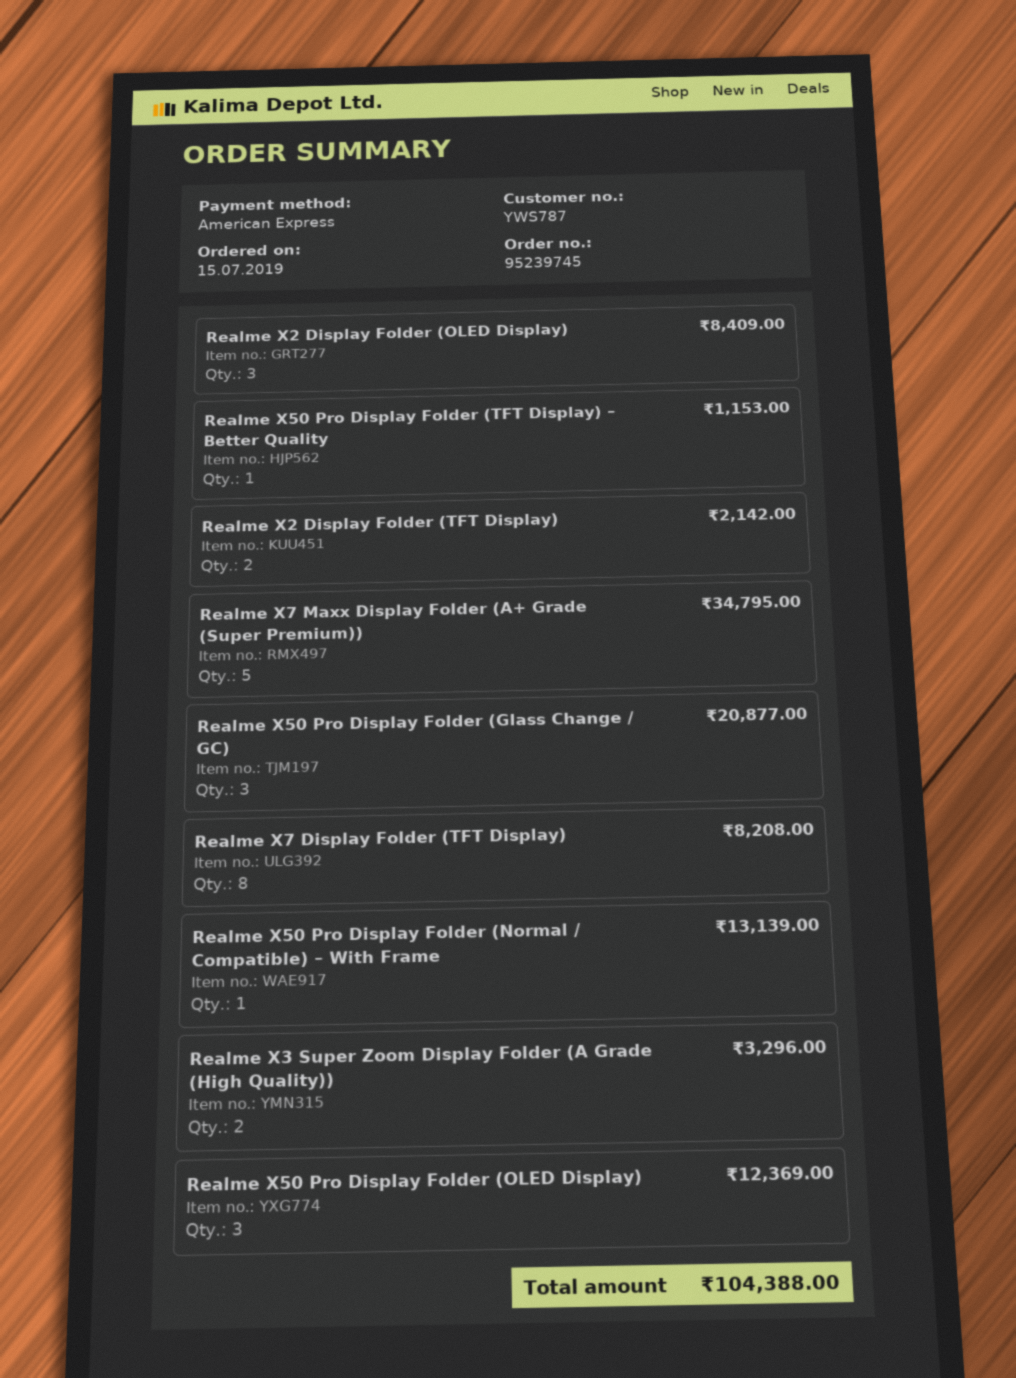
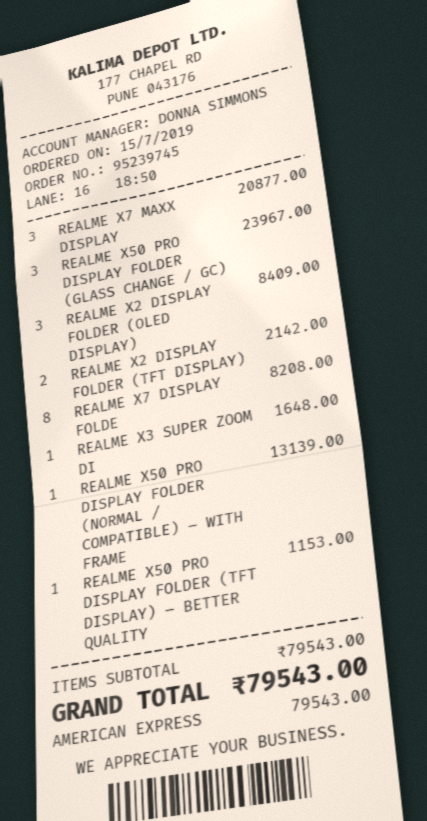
Realme X7 Maxx Display Folder (A+ Grade (Super Premium)): 5 for 34795.00 -> 3 for 20877.00
Realme X50 Pro Display Folder (Glass Change / GC): 3 for 20877.00 -> 3 for 23967.00
Realme X3 Super Zoom Display Folder (A Grade (High Quality)): 2 for 3296.00 -> 1 for 1648.00
Realme X50 Pro Display Folder (OLED Display): 3 for 12369.00 -> none
total: 104388.00 -> 79543.00

